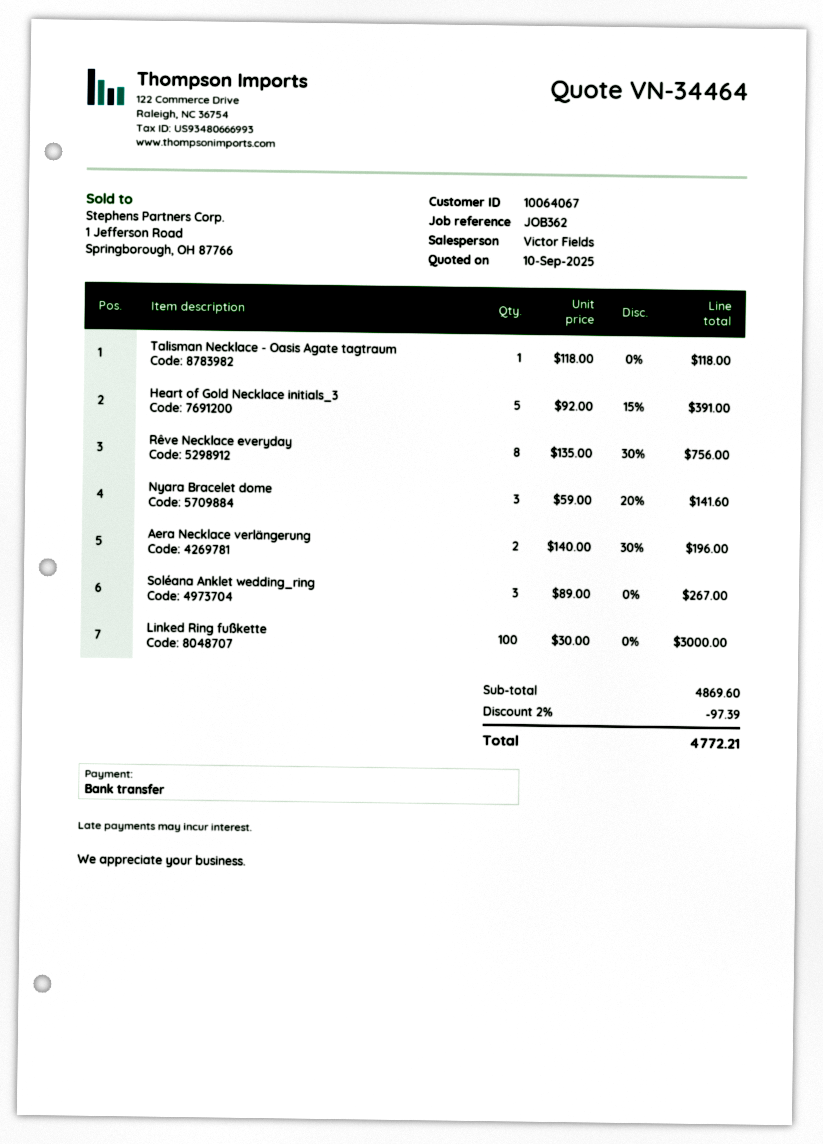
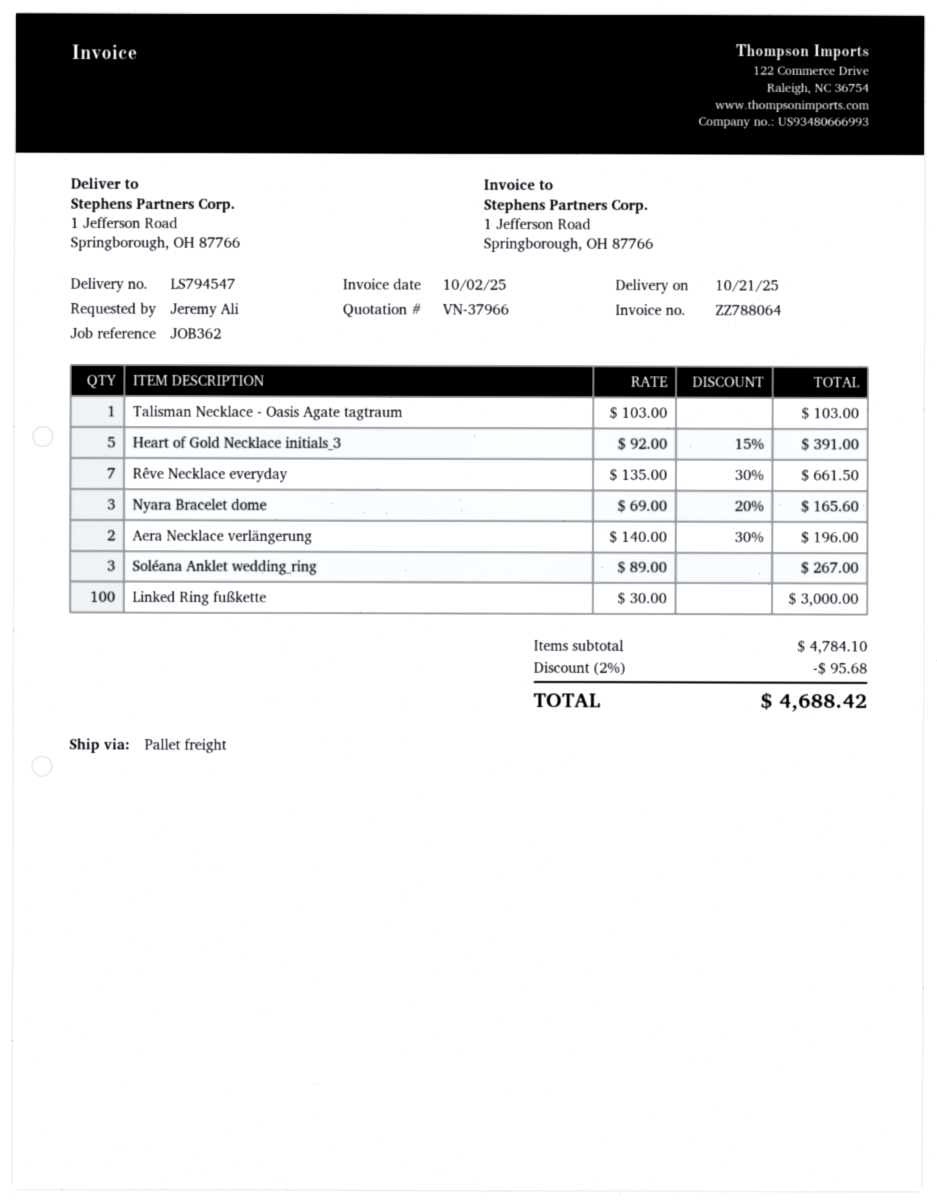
quote number: VN-34464 -> VN-37966
Talisman Necklace - Oasis Agate tagtraum: 1 x 118.00 = 118.00 -> 1 x 103.00 = 103.00
Rêve Necklace everyday: 8 x 135.00 - 30% = 756.00 -> 7 x 135.00 - 30% = 661.50
Nyara Bracelet dome: 3 x 59.00 - 20% = 141.60 -> 3 x 69.00 - 20% = 165.60
subtotal: 4869.60 -> 4784.10
discount: 2% = 97.39 -> 2% = 95.68
total: 4772.21 -> 4688.42

